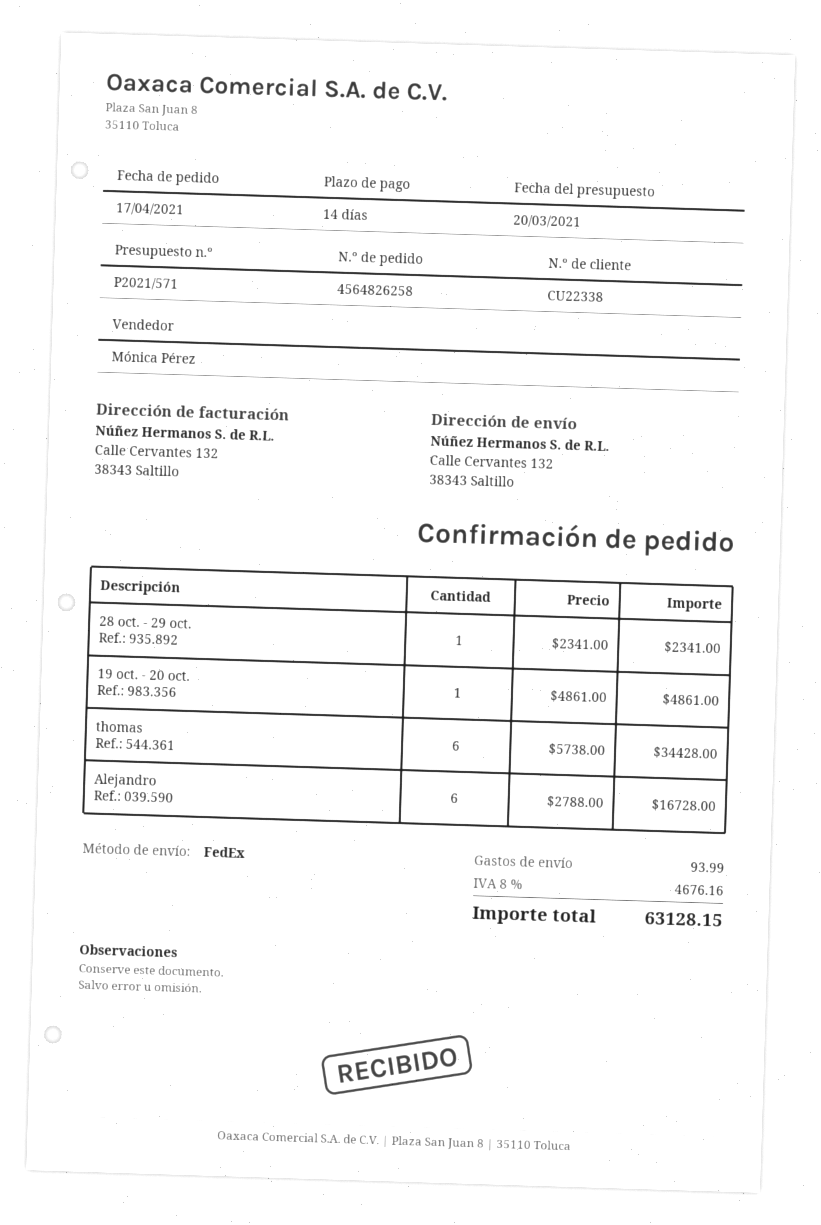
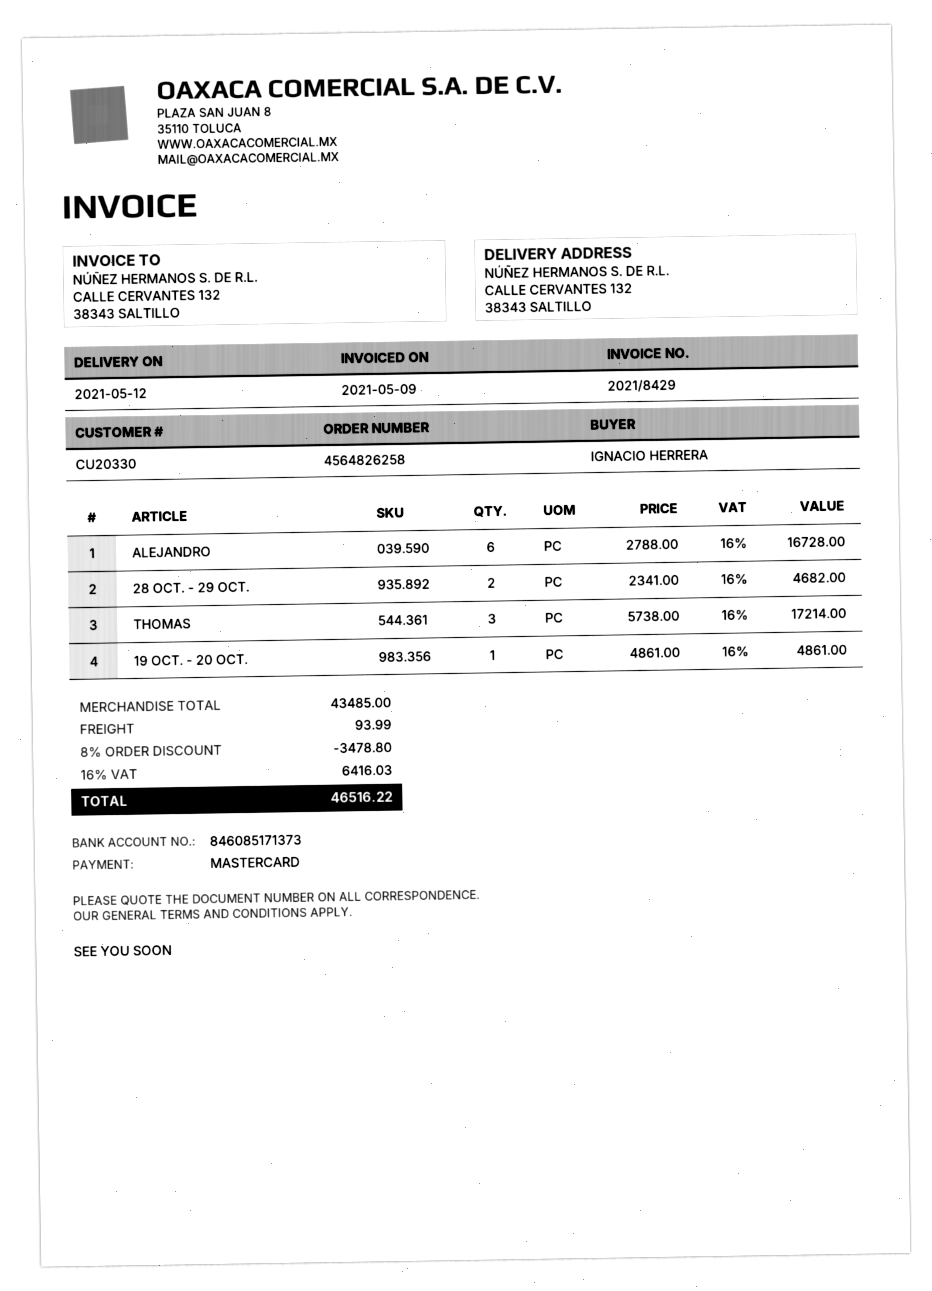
customer number: CU22338 -> CU20330
28 oct. - 29 oct.: 1 x 2341.00 = 2341.00 -> 2 x 2341.00 = 4682.00
thomas: 6 x 5738.00 = 34428.00 -> 3 x 5738.00 = 17214.00
discount: none -> 8% = 3478.80
tax: 8% = 4676.16 -> 16% = 6416.03
total: 63128.15 -> 46516.22

